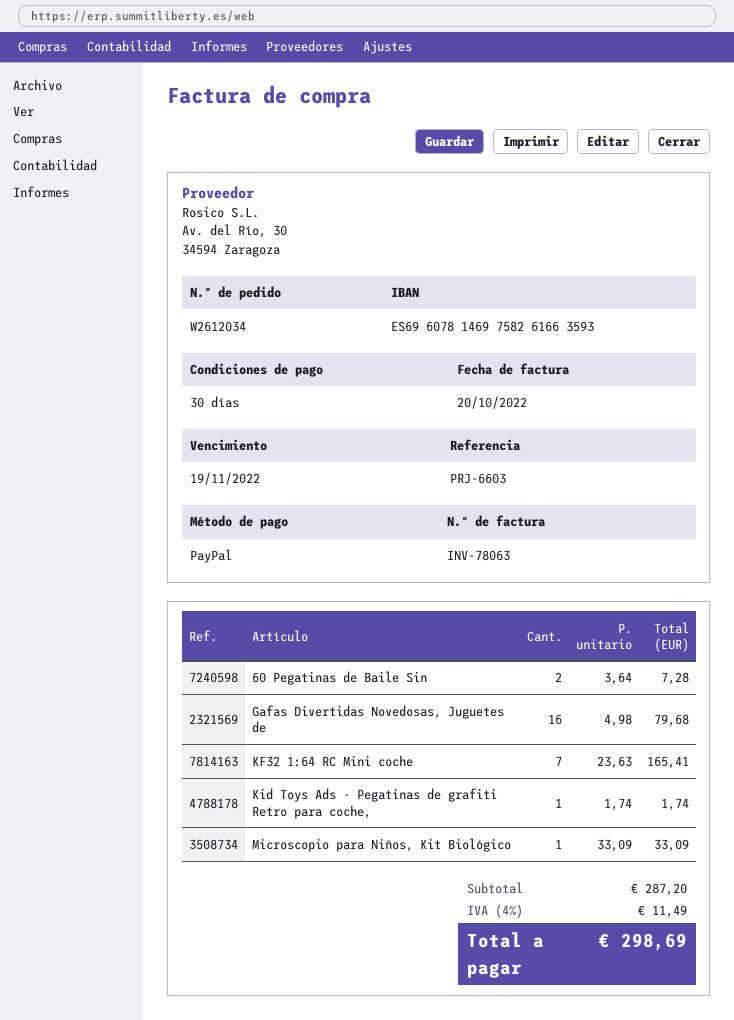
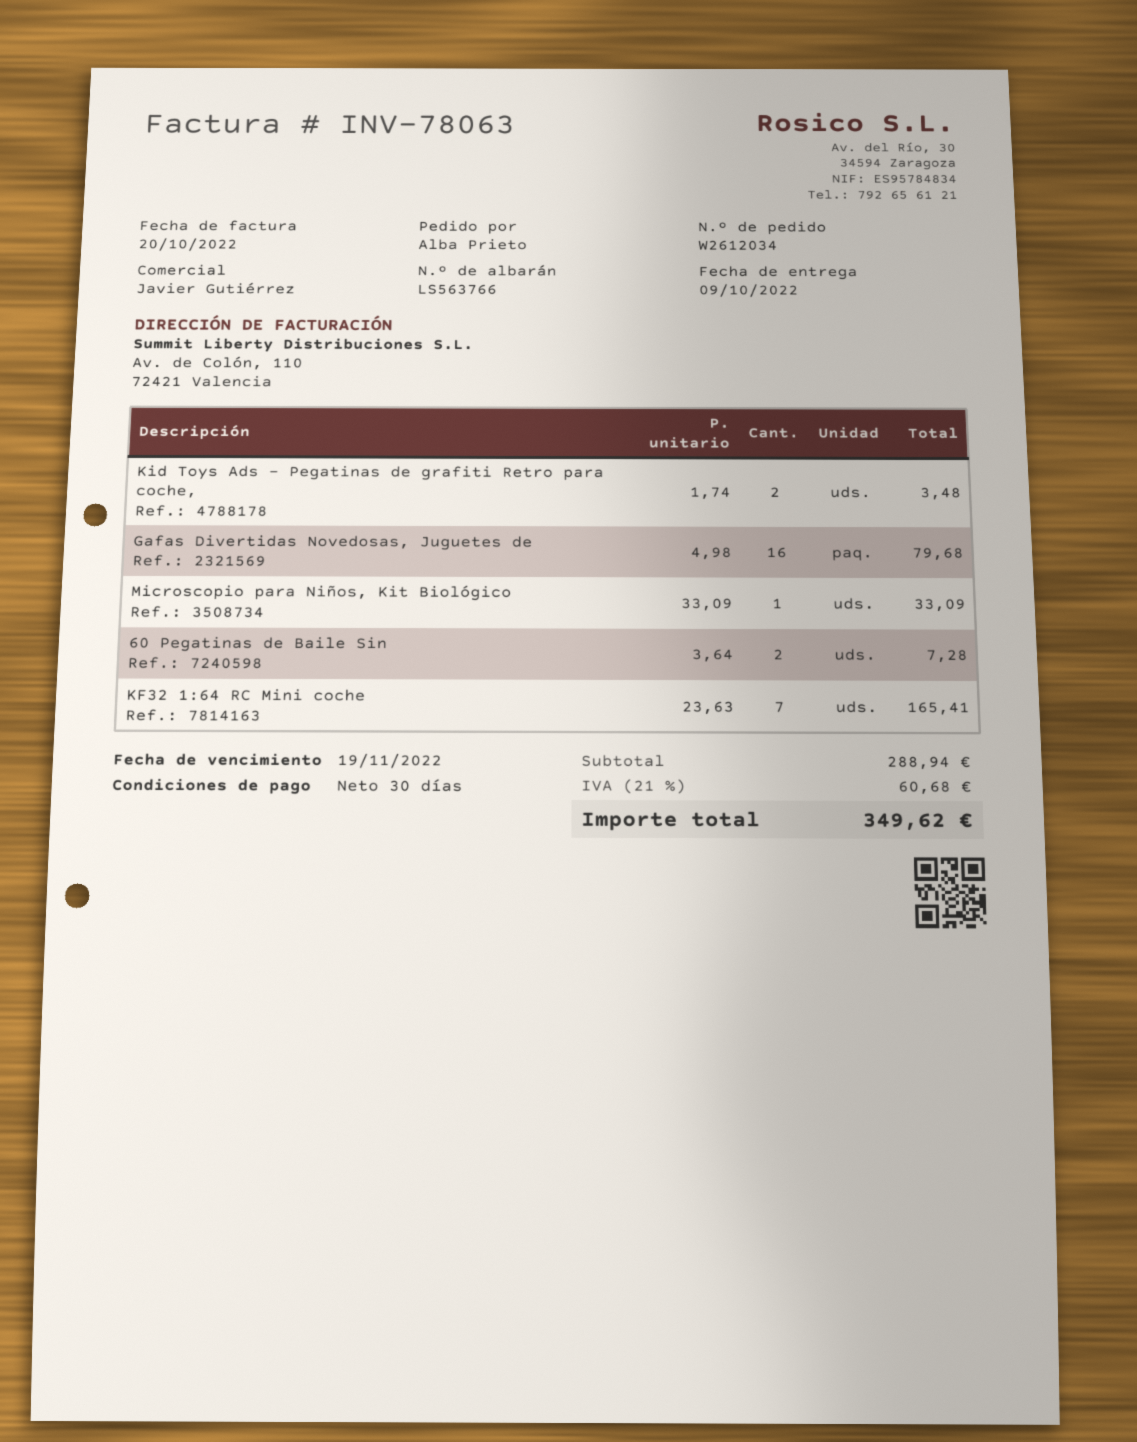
Kid Toys Ads - Pegatinas de grafiti Retro para coche,: 1 x 1.74 = 1.74 -> 2 x 1.74 = 3.48
subtotal: 287.20 -> 288.94
tax: 4% = 11.49 -> 21% = 60.68
total: 298.69 -> 349.62

